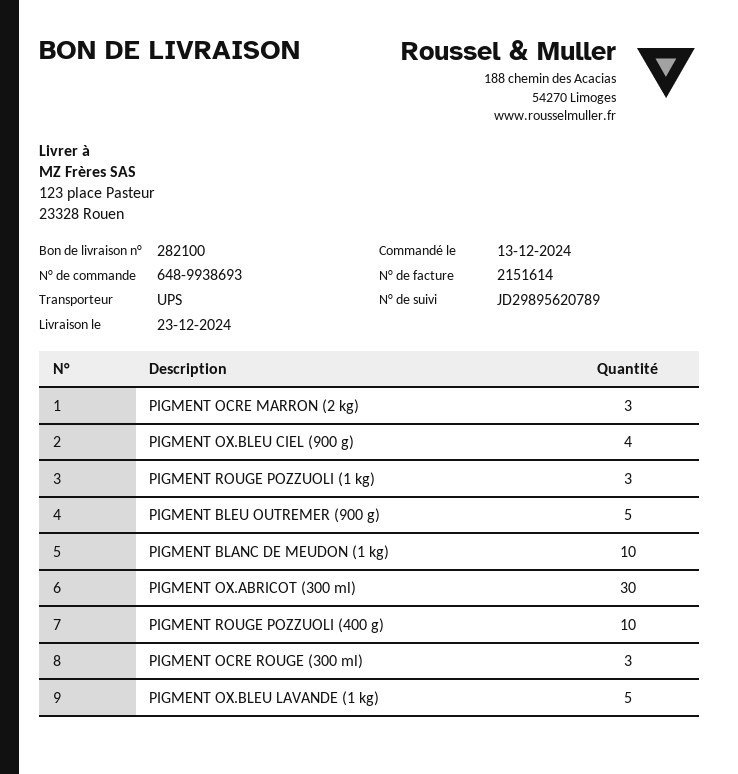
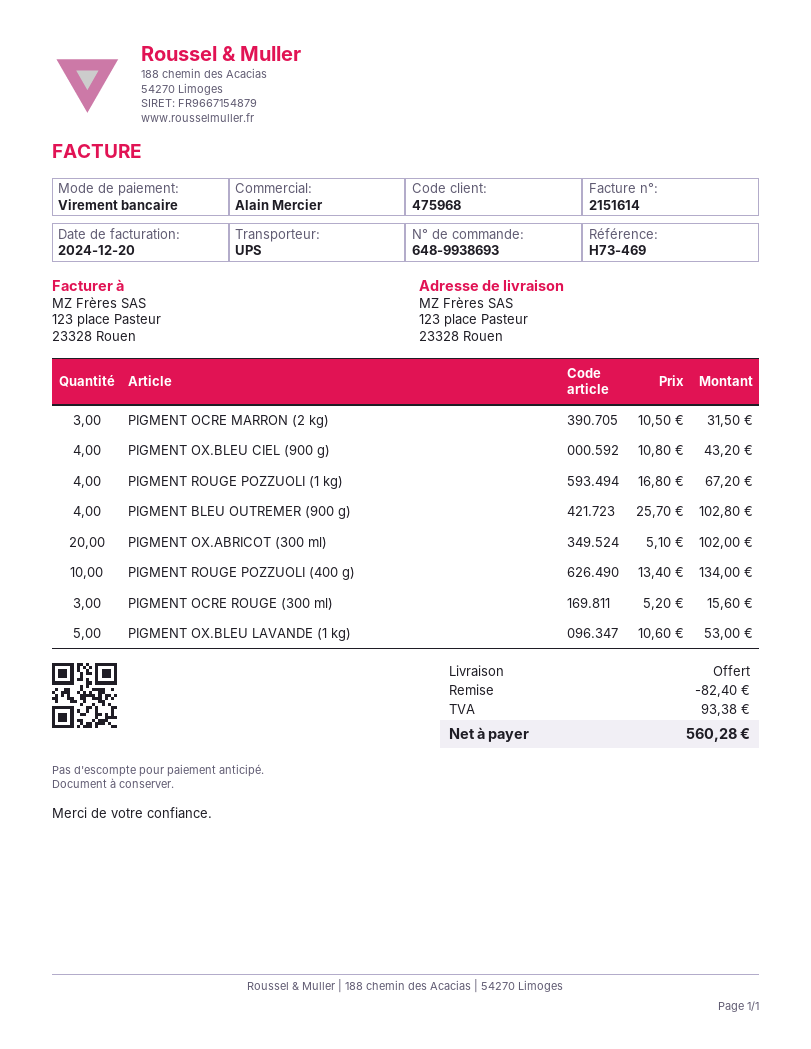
PIGMENT ROUGE POZZUOLI (1 kg): 3 -> 4
PIGMENT BLEU OUTREMER (900 g): 5 -> 4
PIGMENT BLANC DE MEUDON (1 kg): 10 -> none
PIGMENT OX.ABRICOT (300 ml): 30 -> 20

